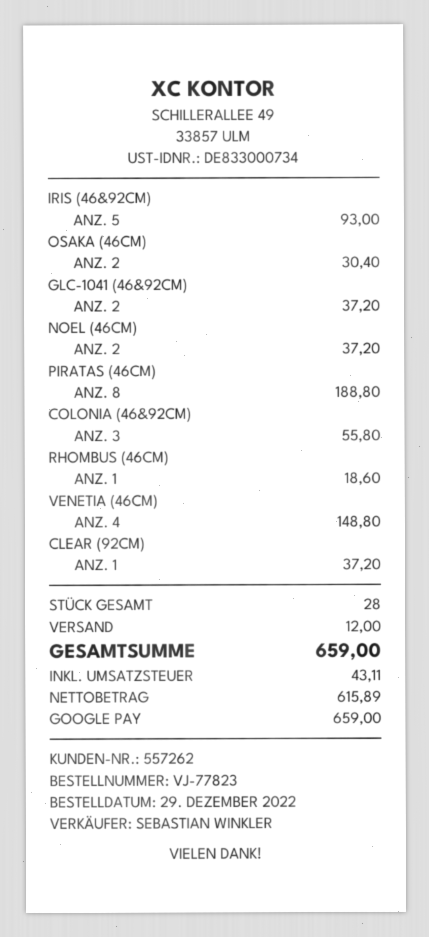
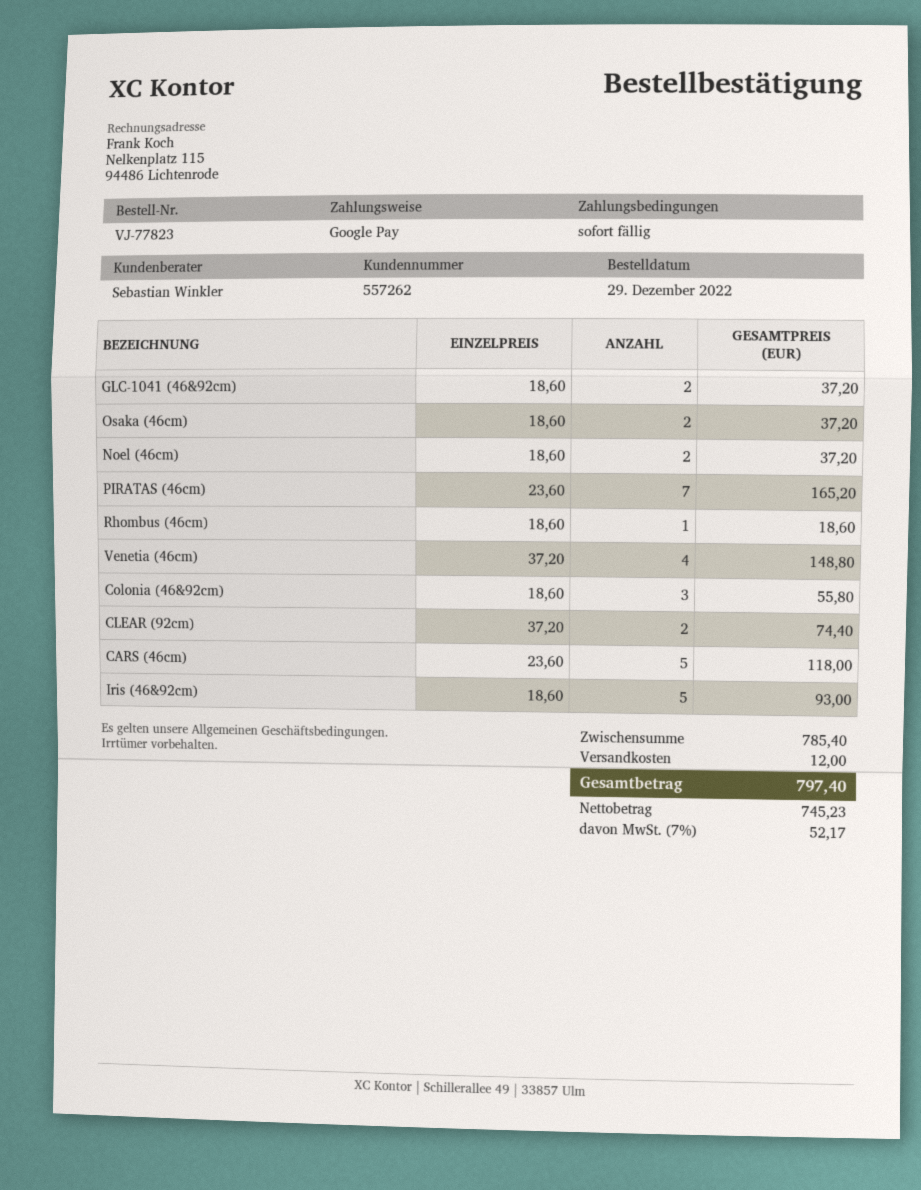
OSAKA (46CM): 2 for 30.40 -> 2 for 37.20
PIRATAS (46CM): 8 for 188.80 -> 7 for 165.20
CLEAR (92CM): 1 for 37.20 -> 2 for 74.40
CARS (46cm): none -> 5 for 118.00
net: 615.89 -> 745.23
tax: 43.11 -> 52.17
total: 659.00 -> 797.40

